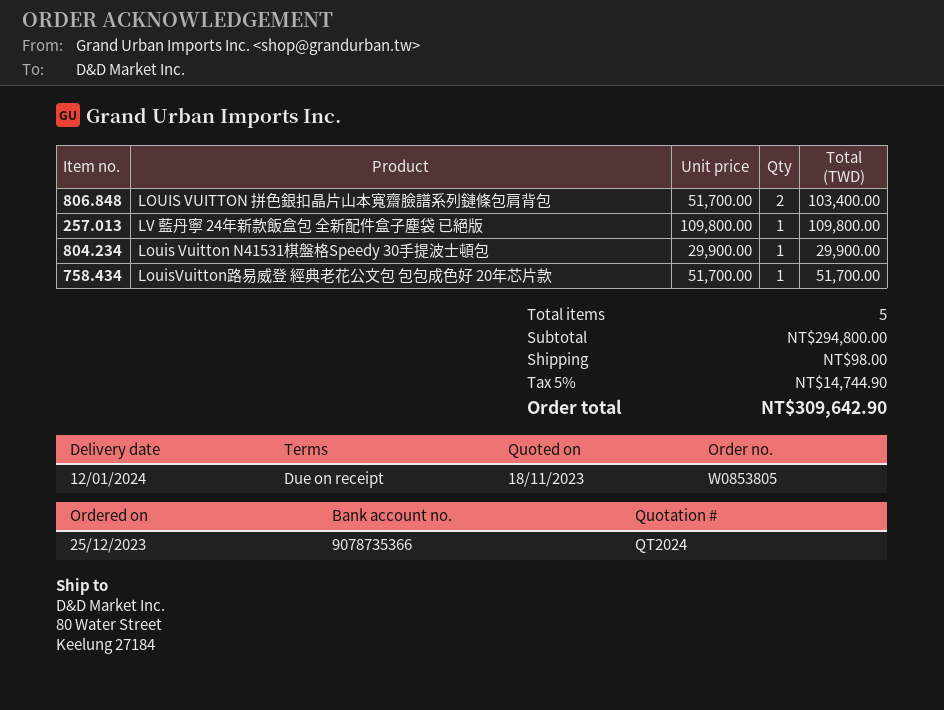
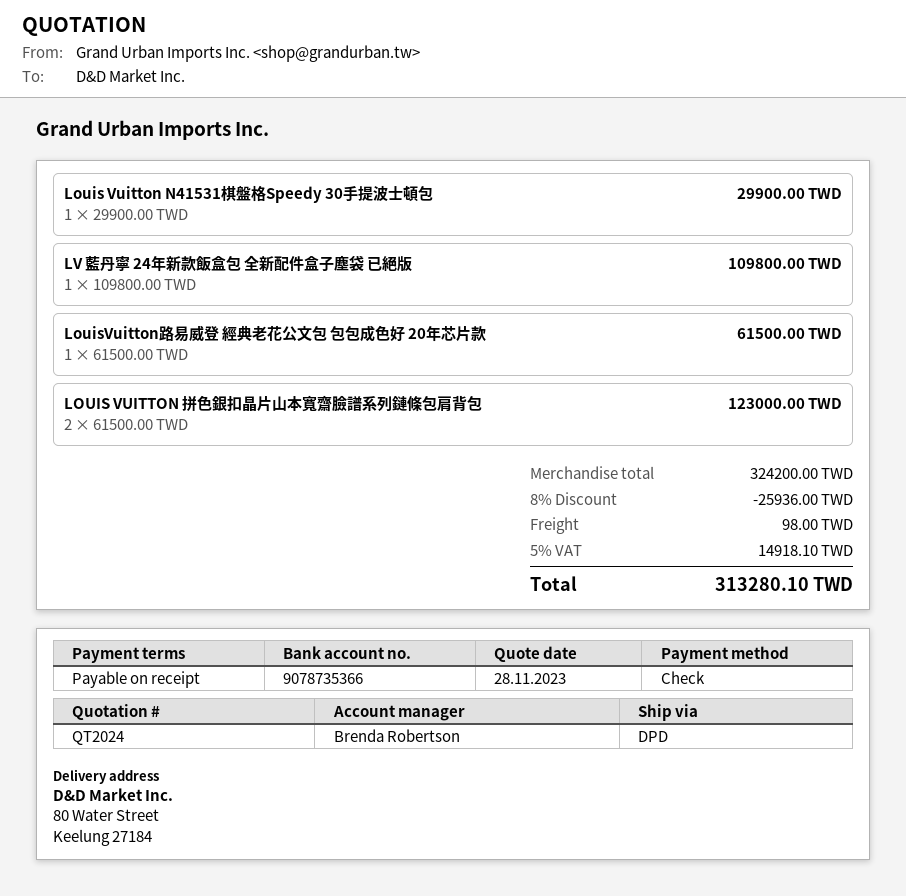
quote date: 2023-11-18 -> 2023-11-28
LOUIS VUITTON 拼色銀扣晶片山本寬齋臉譜系列鏈條包肩背包: 2 x 51700.00 = 103400.00 -> 2 x 61500.00 = 123000.00
LouisVuitton路易威登 經典老花公文包 包包成色好 20年芯片款: 1 x 51700.00 = 51700.00 -> 1 x 61500.00 = 61500.00
subtotal: 294800.00 -> 324200.00
discount: none -> 8% = 25936.00
tax: 5% = 14744.90 -> 5% = 14918.10
total: 309642.90 -> 313280.10

